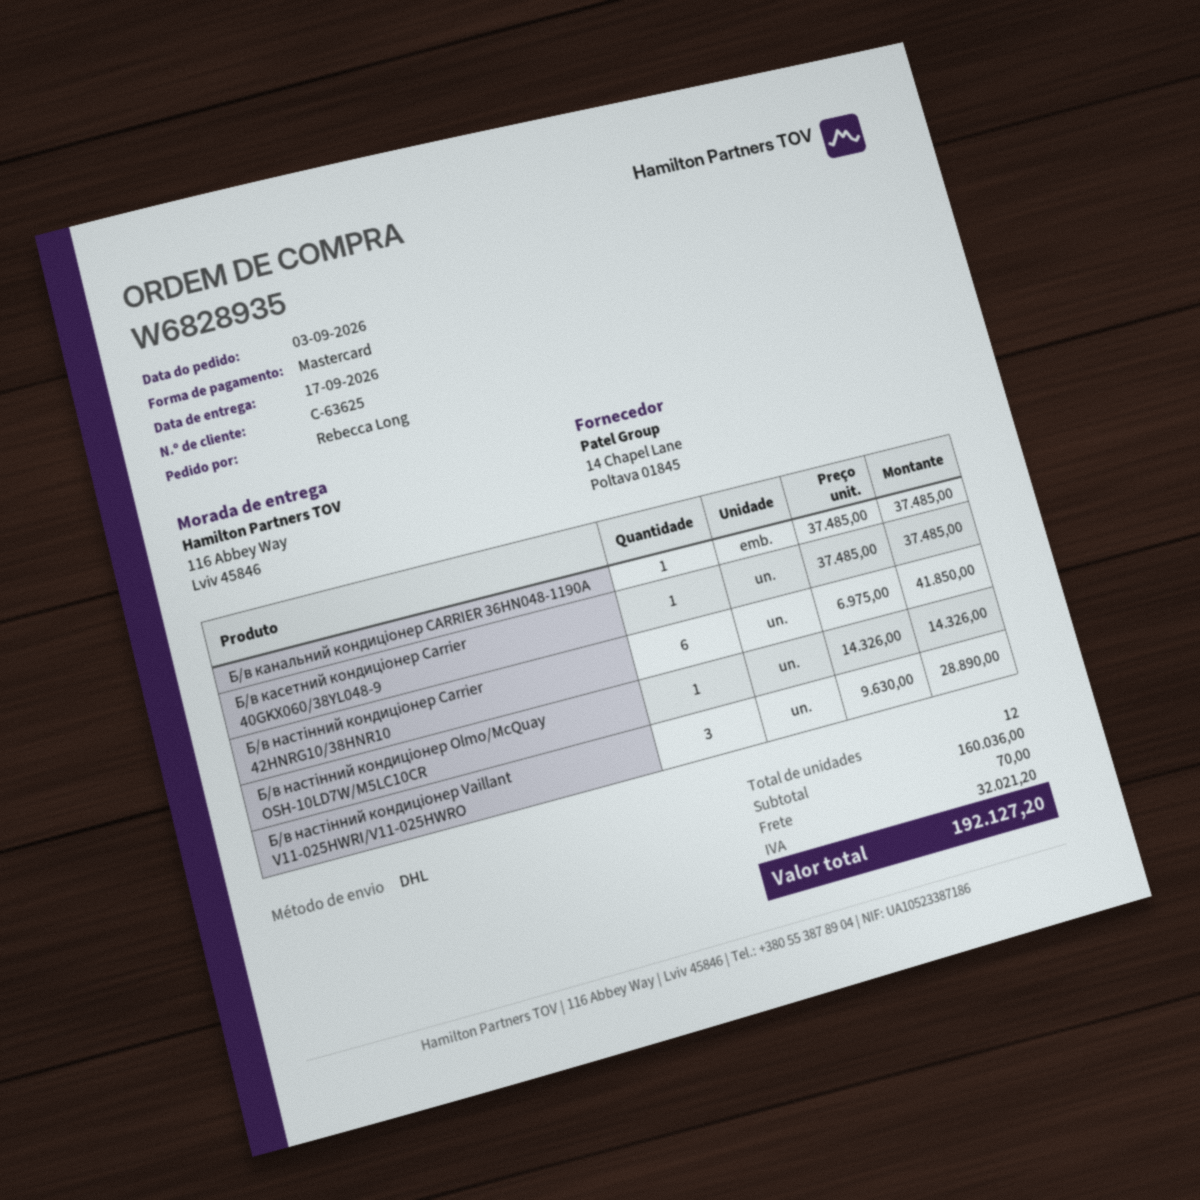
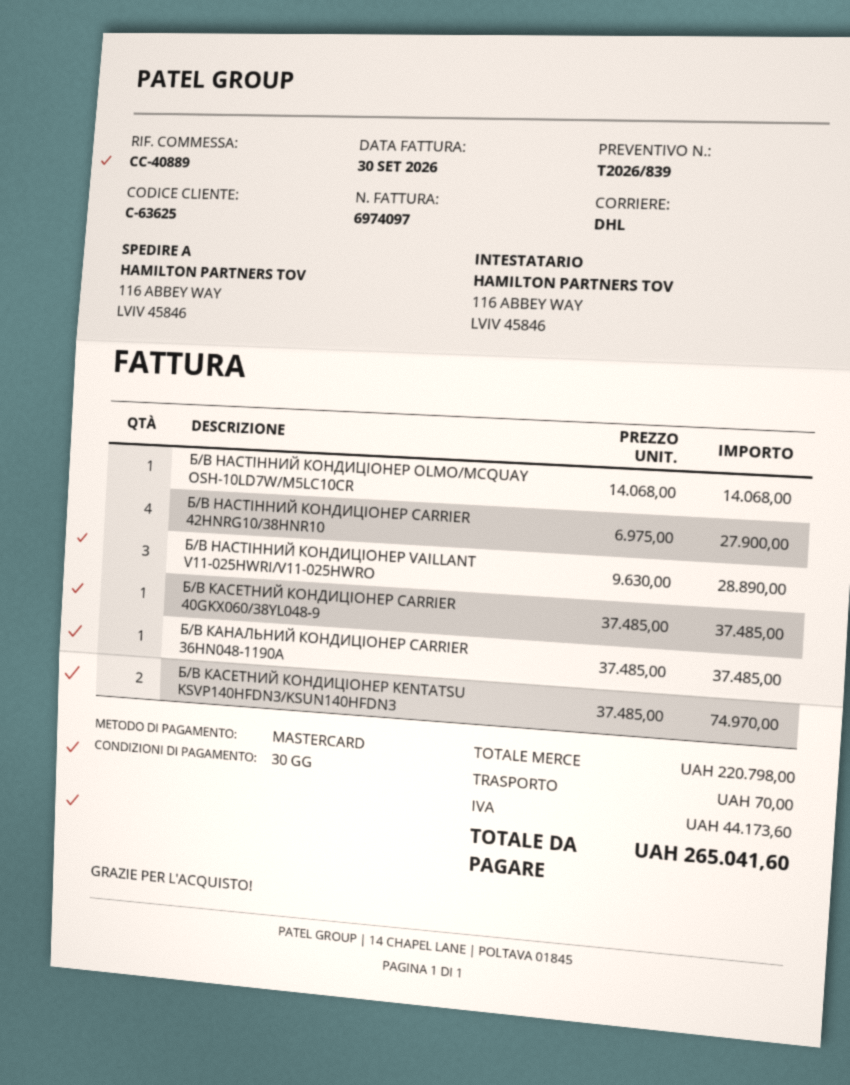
Б/в настінний кондиціонер Carrier 42HNRG10/38HNR10: 6 x 6975.00 = 41850.00 -> 4 x 6975.00 = 27900.00
Б/в настінний кондиціонер Olmo/McQuay OSH-10LD7W/M5LC10CR: 1 x 14326.00 = 14326.00 -> 1 x 14068.00 = 14068.00
Б/В КАСЕТНИЙ КОНДИЦІОНЕР KENTATSU KSVP140HFDN3/KSUN140HFDN3: none -> 2 x 37485.00 = 74970.00
subtotal: 160036.00 -> 220798.00
tax: 32021.20 -> 44173.60
total: 192127.20 -> 265041.60

